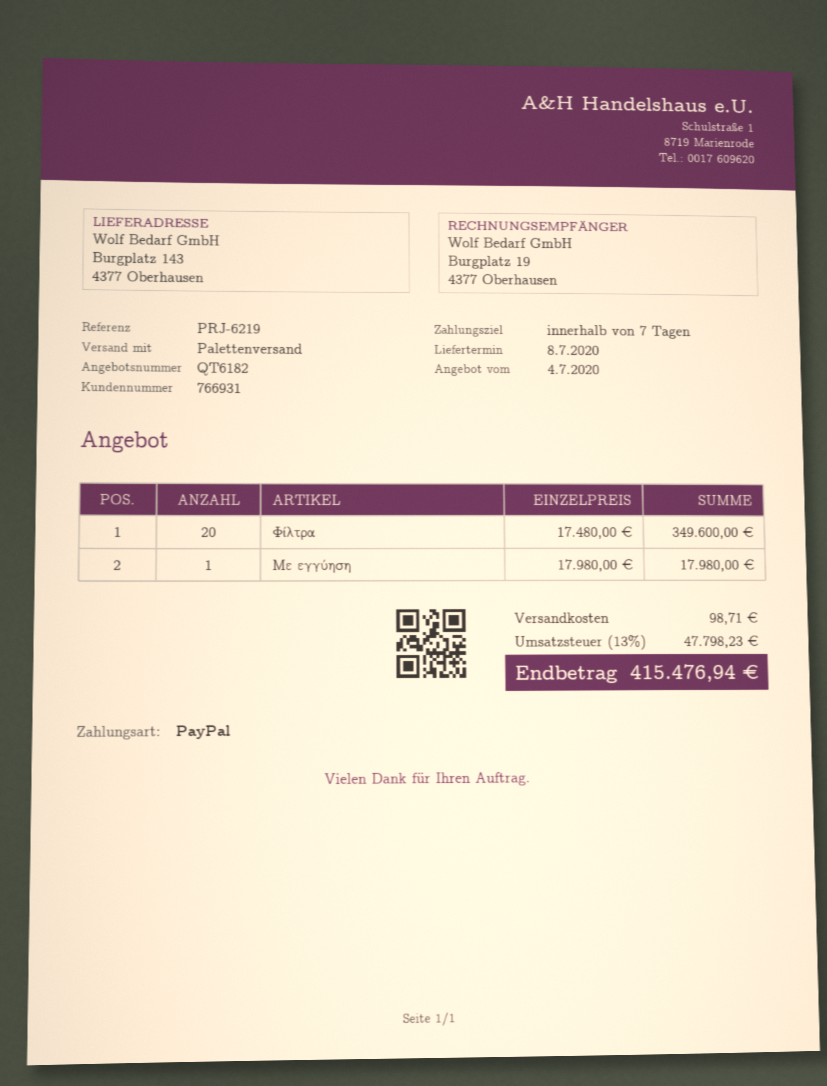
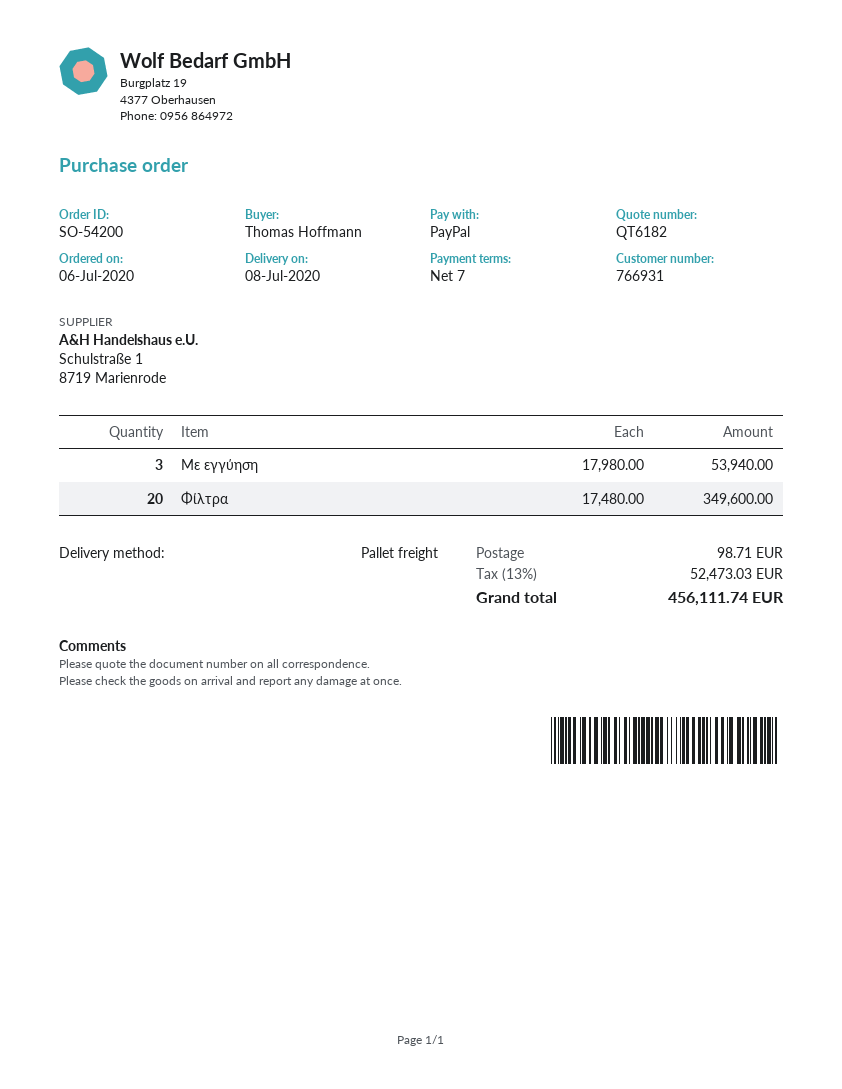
Με εγγύηση: 1 x 17980.00 = 17980.00 -> 3 x 17980.00 = 53940.00
tax: 13% = 47798.23 -> 13% = 52473.03
total: 415476.94 -> 456111.74

